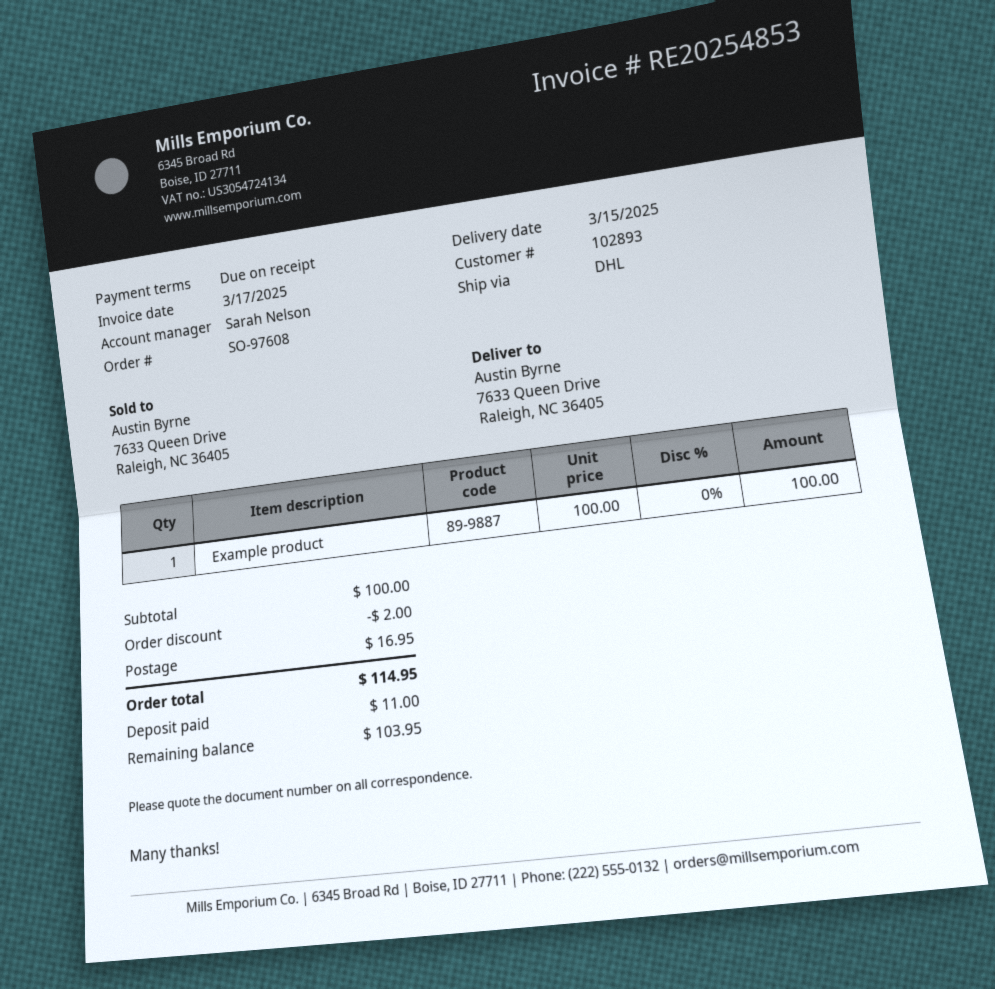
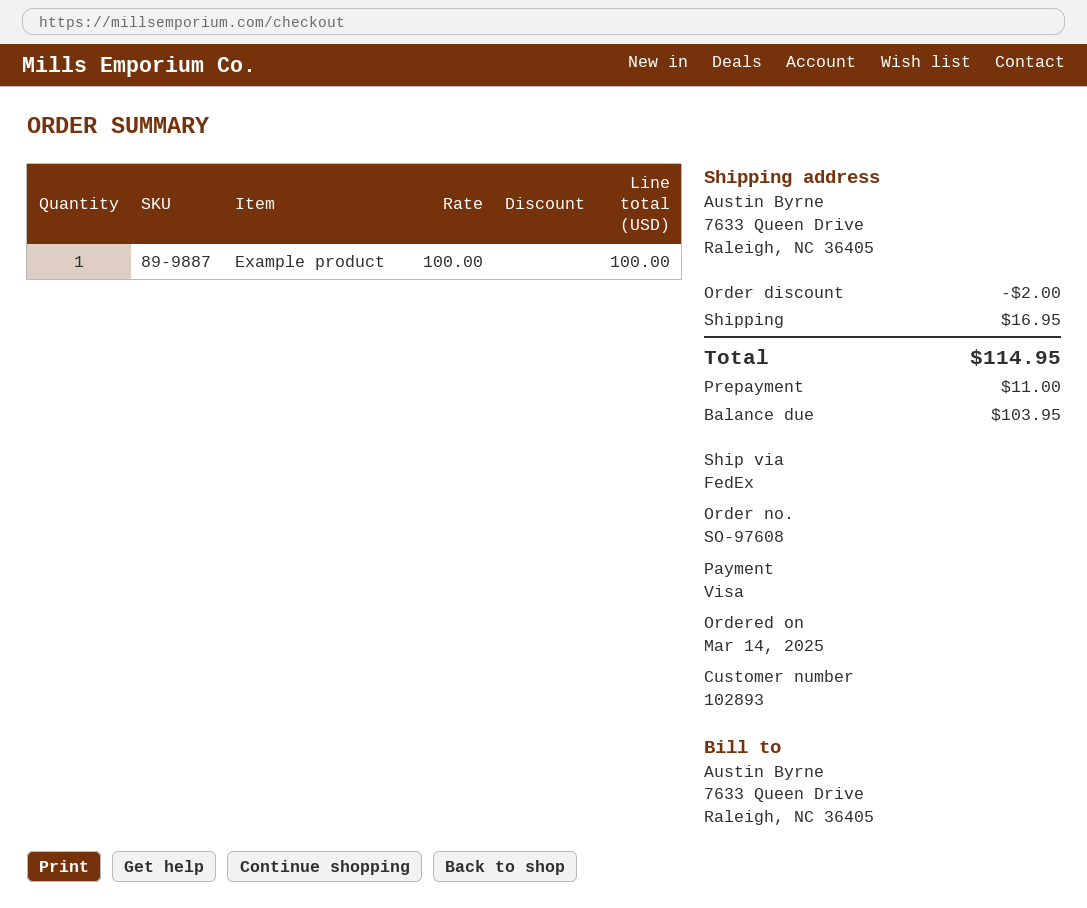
shipping method: DHL -> FedEx

